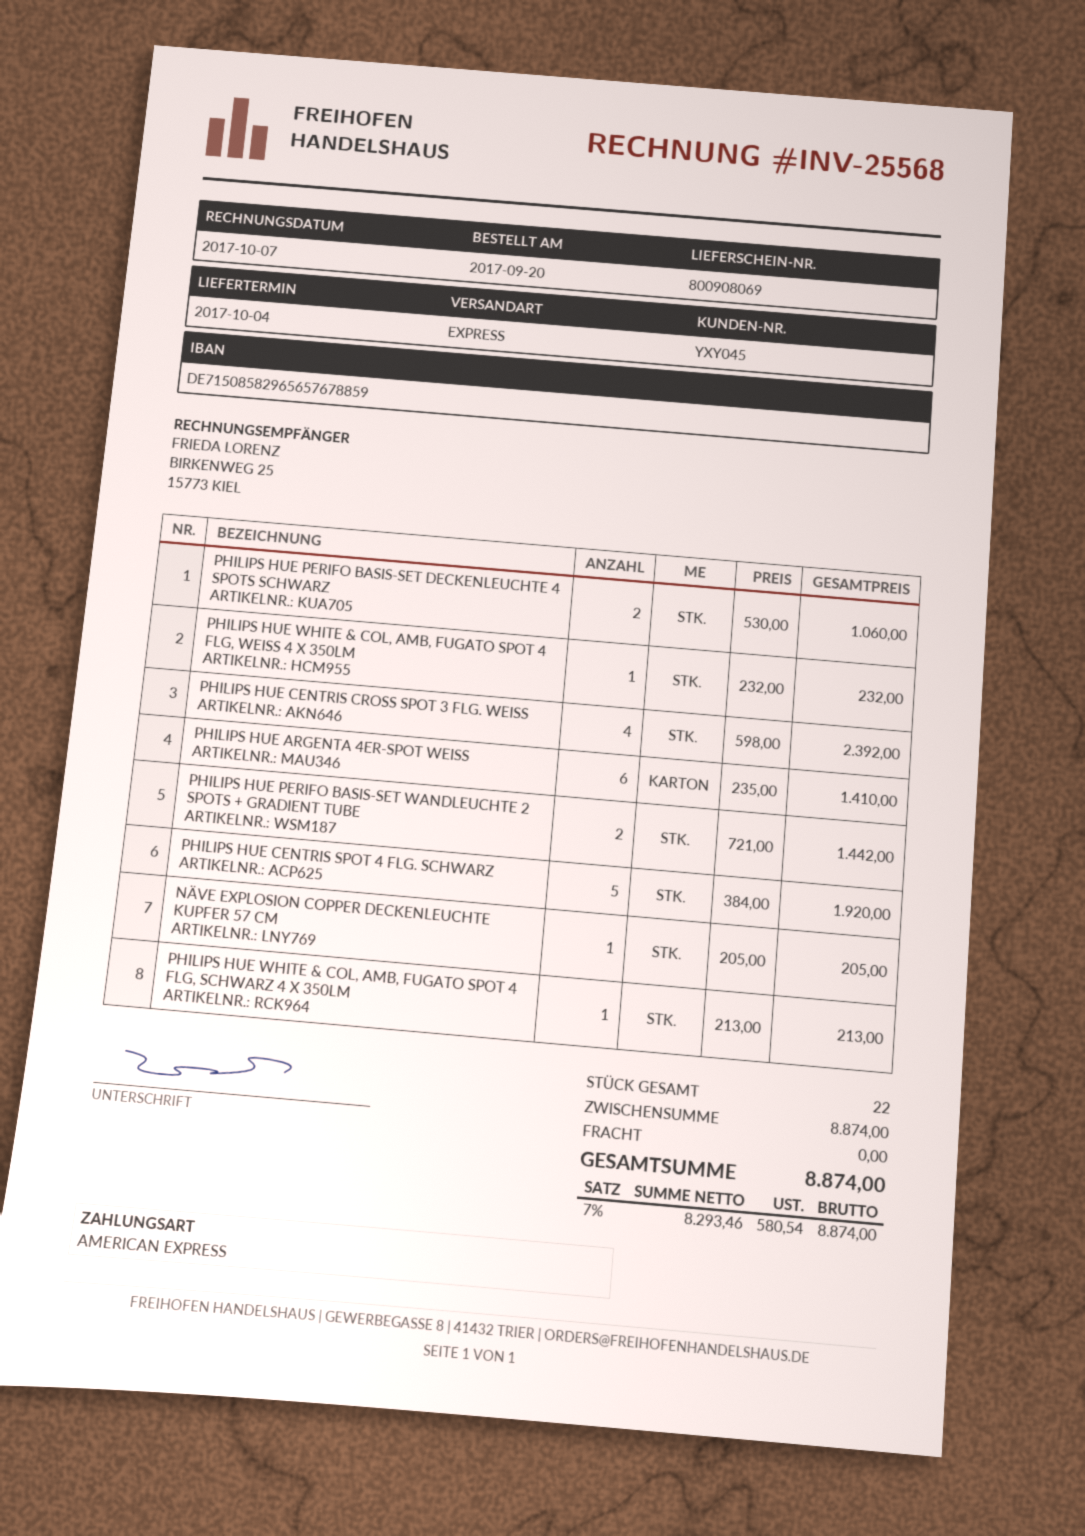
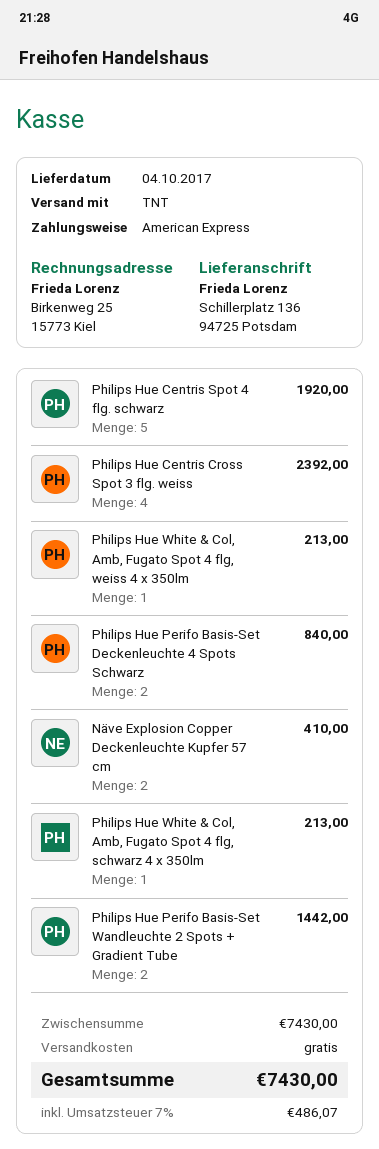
shipping method: express -> TNT
PHILIPS HUE PERIFO BASIS-SET DECKENLEUCHTE 4 SPOTS SCHWARZ: 2 for 1060.00 -> 2 for 840.00
PHILIPS HUE WHITE & COL, AMB, FUGATO SPOT 4 FLG, WEISS 4 X 350LM: 1 for 232.00 -> 1 for 213.00
PHILIPS HUE ARGENTA 4ER-SPOT WEISS: 6 for 1410.00 -> none
NÄVE EXPLOSION COPPER DECKENLEUCHTE KUPFER 57 CM: 1 for 205.00 -> 2 for 410.00
subtotal: 8874.00 -> 7430.00
tax: 7% = 580.54 -> 7% = 486.07
total: 8874.00 -> 7430.00

